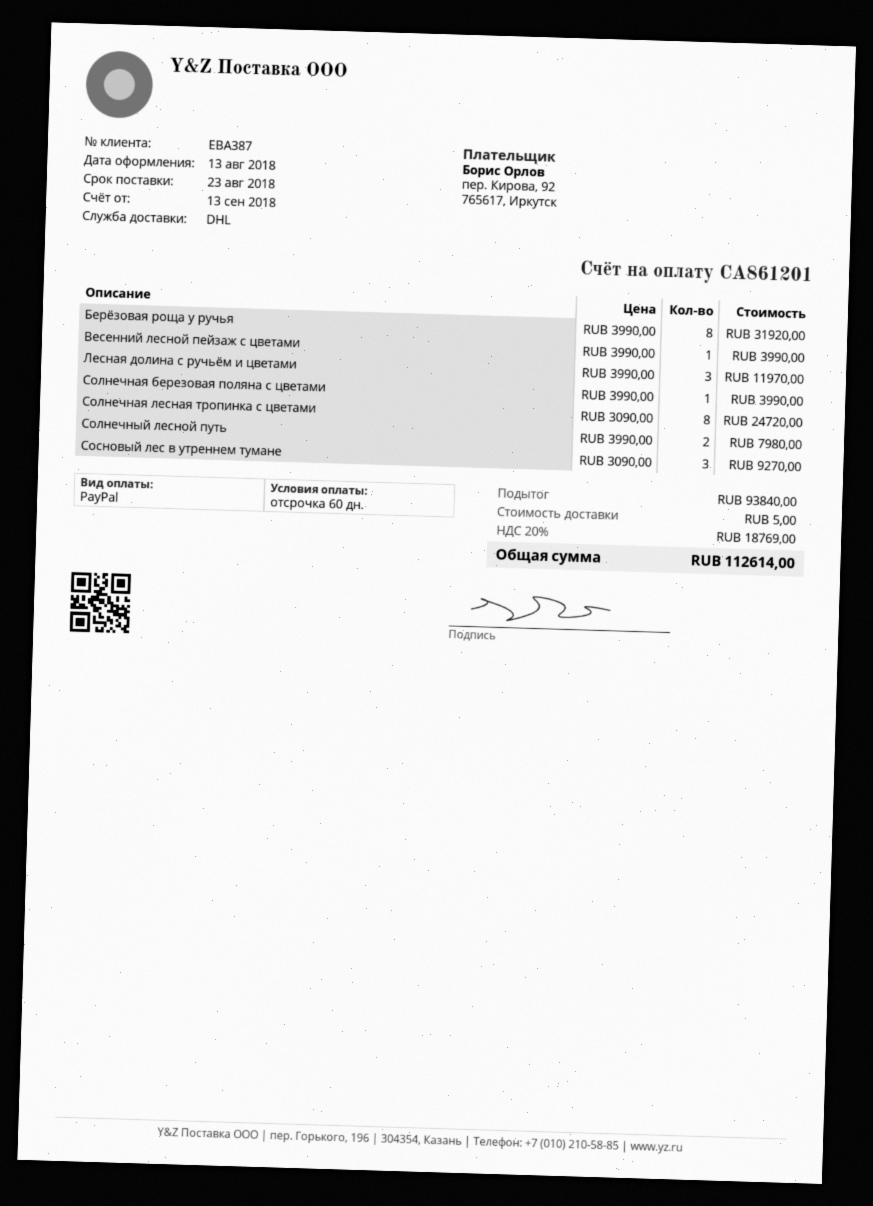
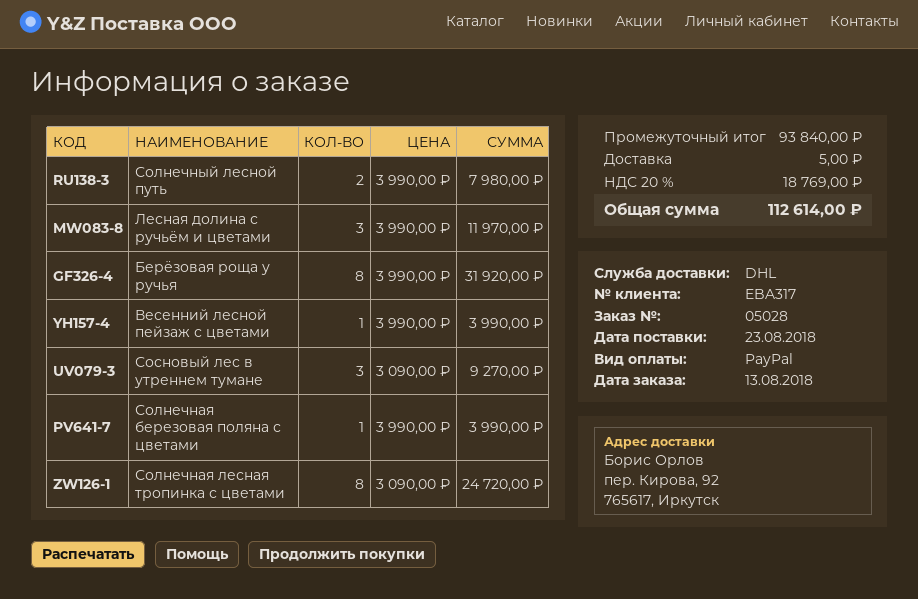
customer number: EBA387 -> EBA317

